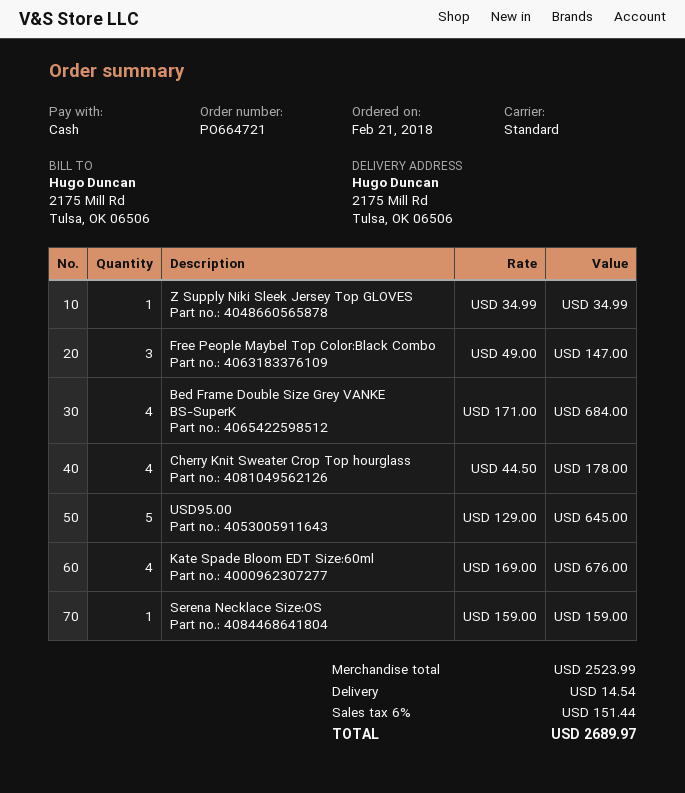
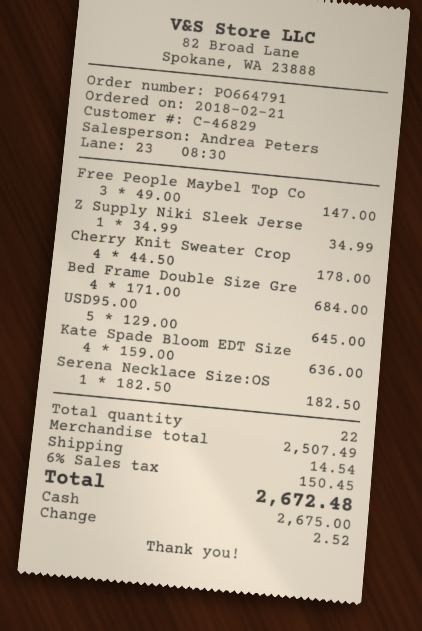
order number: PO664721 -> PO664791
Kate Spade Bloom EDT Size:60ml: 4 x 169.00 = 676.00 -> 4 x 159.00 = 636.00
Serena Necklace Size:OS: 1 x 159.00 = 159.00 -> 1 x 182.50 = 182.50
subtotal: 2523.99 -> 2507.49
tax: 6% = 151.44 -> 6% = 150.45
total: 2689.97 -> 2672.48

